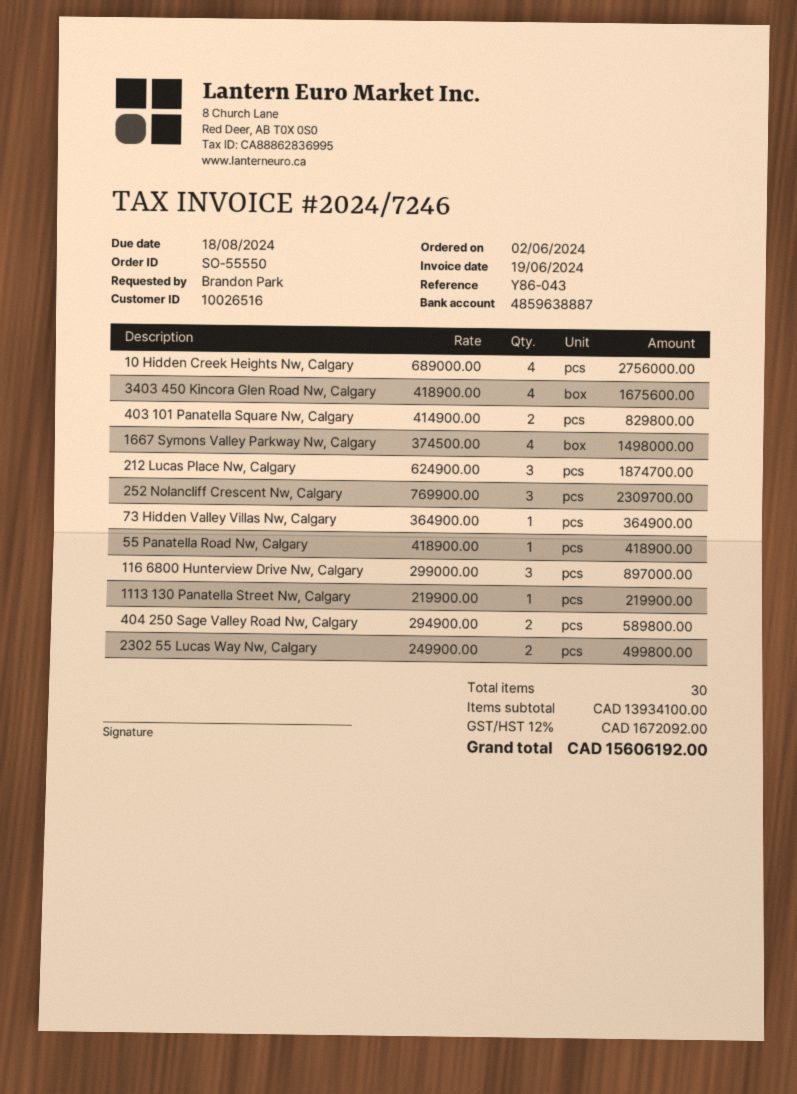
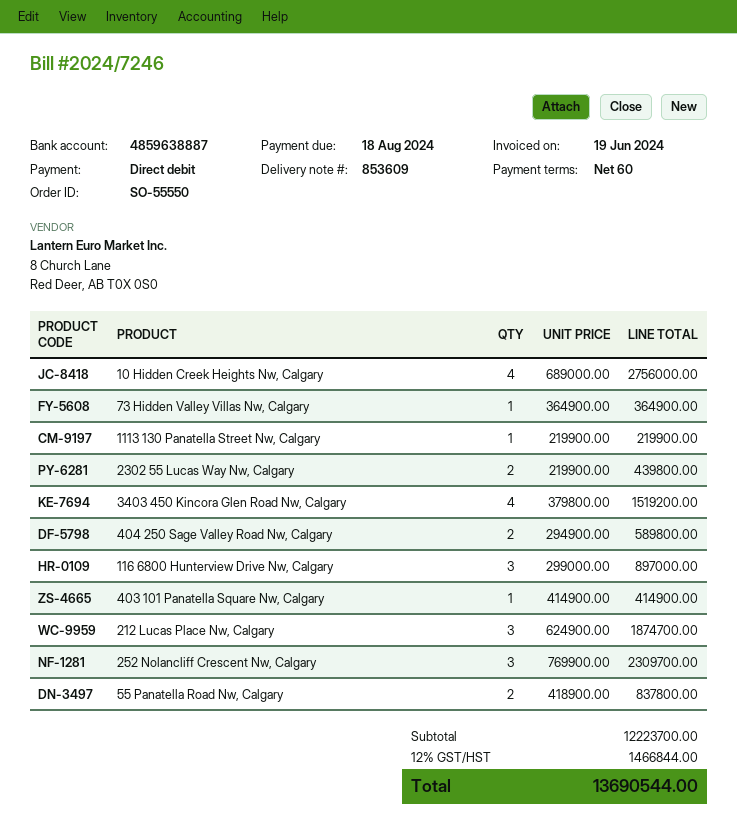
3403 450 Kincora Glen Road Nw, Calgary: 4 x 418900.00 = 1675600.00 -> 4 x 379800.00 = 1519200.00
403 101 Panatella Square Nw, Calgary: 2 x 414900.00 = 829800.00 -> 1 x 414900.00 = 414900.00
1667 Symons Valley Parkway Nw, Calgary: 4 x 374500.00 = 1498000.00 -> none
55 Panatella Road Nw, Calgary: 1 x 418900.00 = 418900.00 -> 2 x 418900.00 = 837800.00
2302 55 Lucas Way Nw, Calgary: 2 x 249900.00 = 499800.00 -> 2 x 219900.00 = 439800.00
subtotal: 13934100.00 -> 12223700.00
tax: 12% = 1672092.00 -> 12% = 1466844.00
total: 15606192.00 -> 13690544.00

